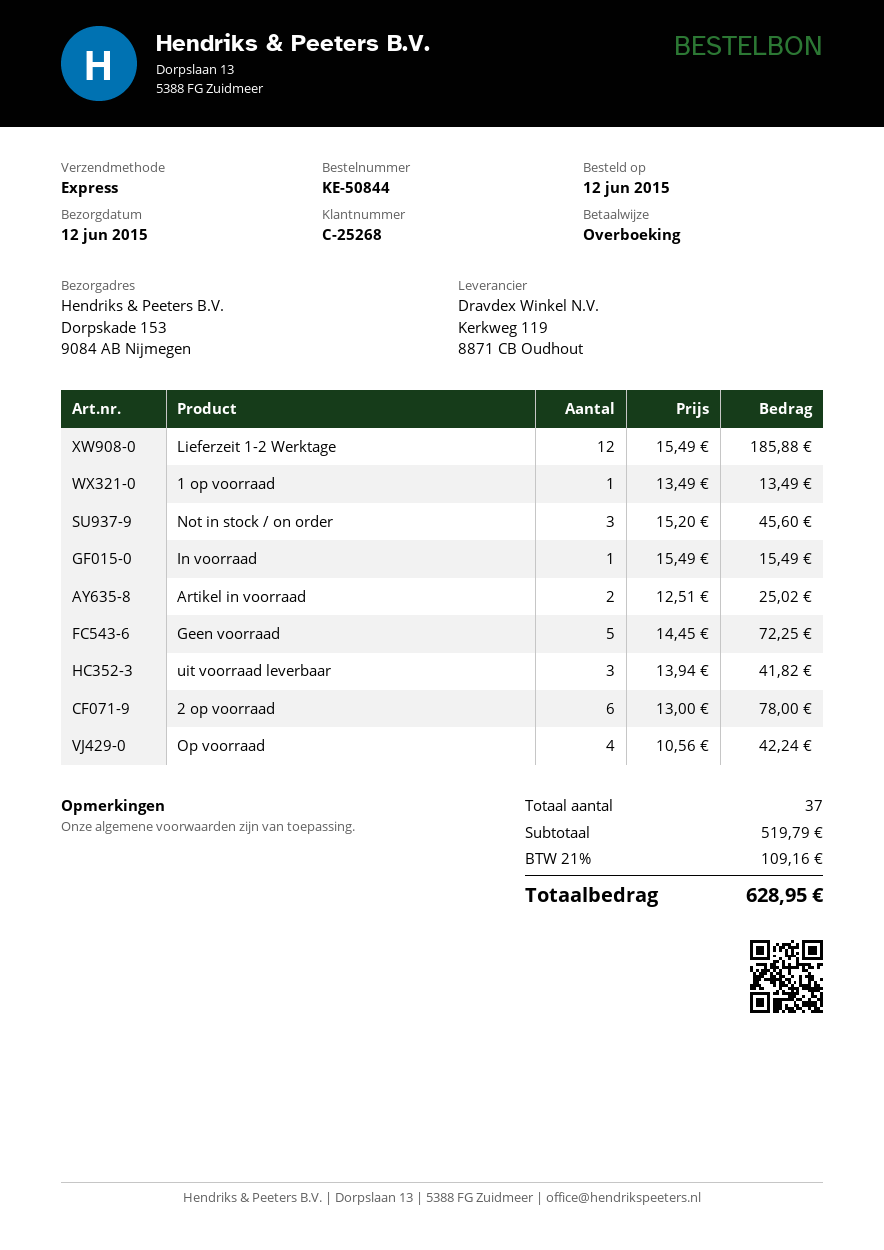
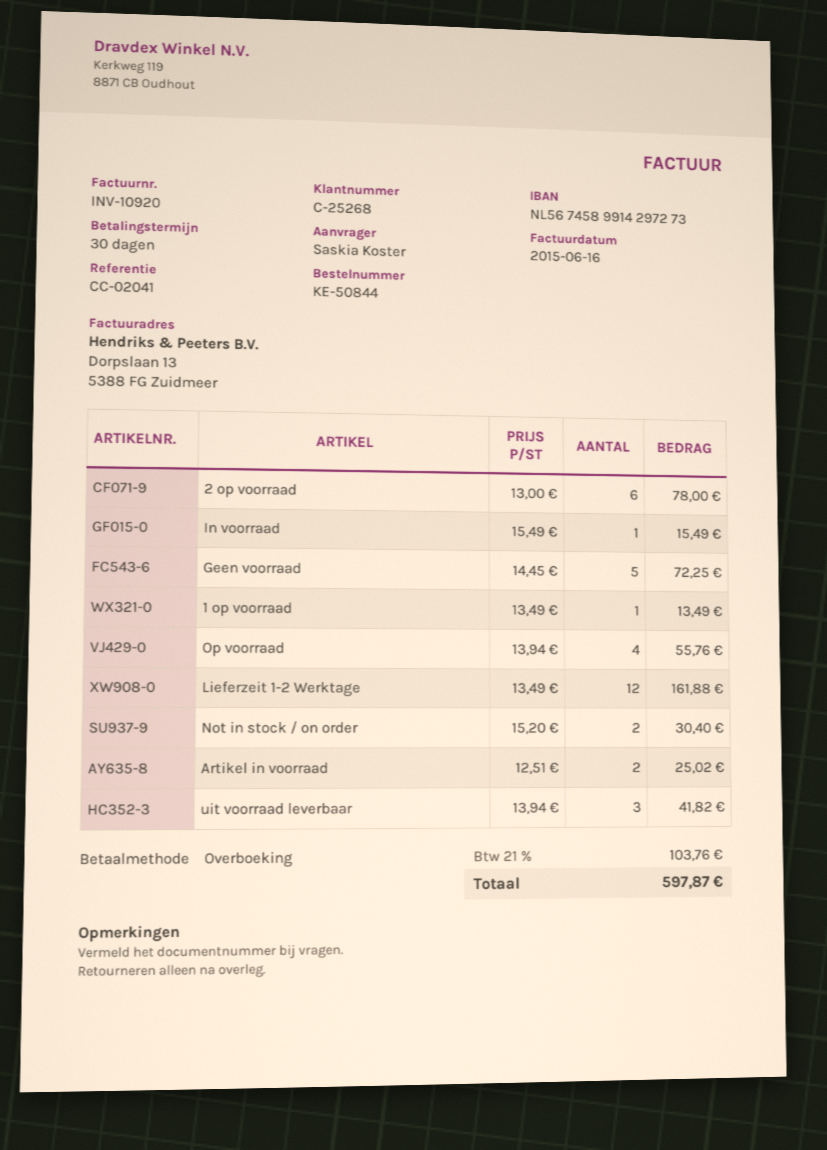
Lieferzeit 1-2 Werktage: 12 x 15.49 = 185.88 -> 12 x 13.49 = 161.88
Not in stock / on order: 3 x 15.20 = 45.60 -> 2 x 15.20 = 30.40
Op voorraad: 4 x 10.56 = 42.24 -> 4 x 13.94 = 55.76
tax: 21% = 109.16 -> 21% = 103.76
total: 628.95 -> 597.87

